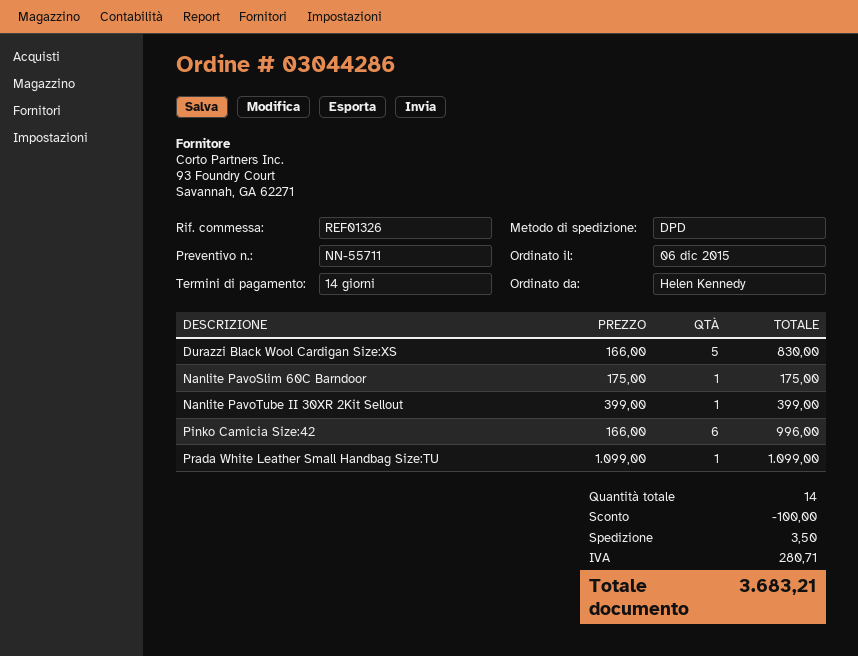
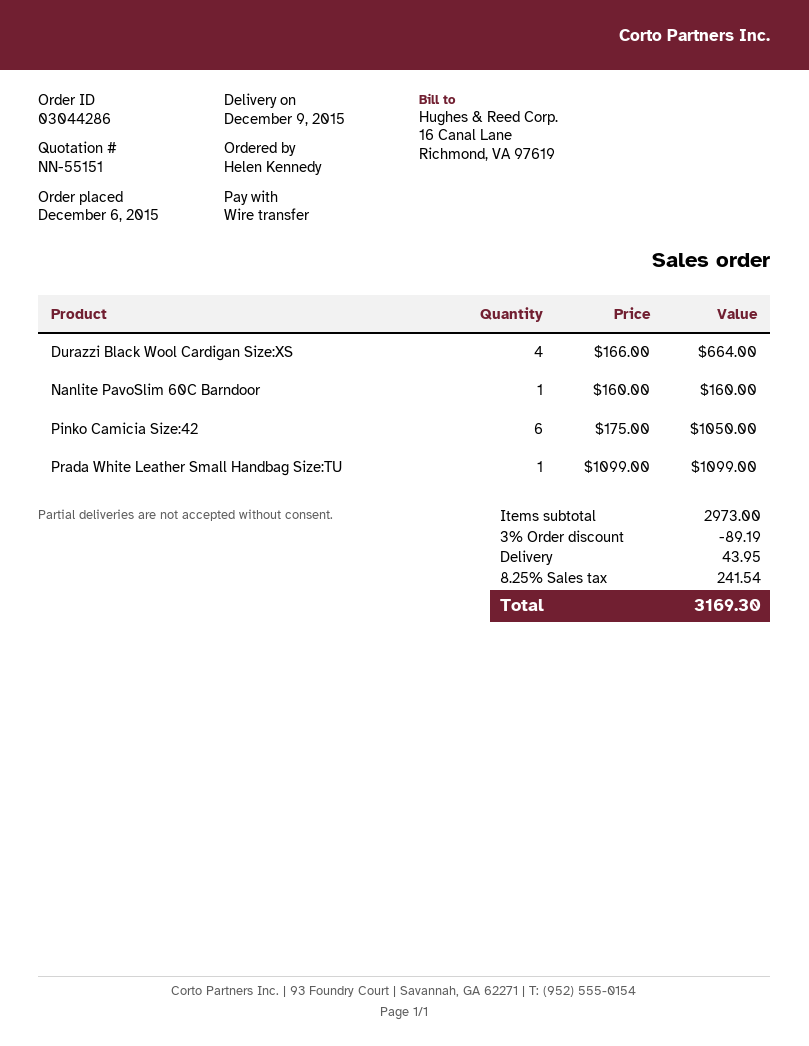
quote number: NN-55711 -> NN-55151
Durazzi Black Wool Cardigan Size:XS: 5 x 166.00 = 830.00 -> 4 x 166.00 = 664.00
Nanlite PavoSlim 60C Barndoor: 1 x 175.00 = 175.00 -> 1 x 160.00 = 160.00
Nanlite PavoTube II 30XR 2Kit Sellout: 1 x 399.00 = 399.00 -> none
Pinko Camicia Size:42: 6 x 166.00 = 996.00 -> 6 x 175.00 = 1050.00
discount: 100.00 -> 89.19
shipping: 3.50 -> 43.95
tax: 280.71 -> 241.54
total: 3683.21 -> 3169.30

